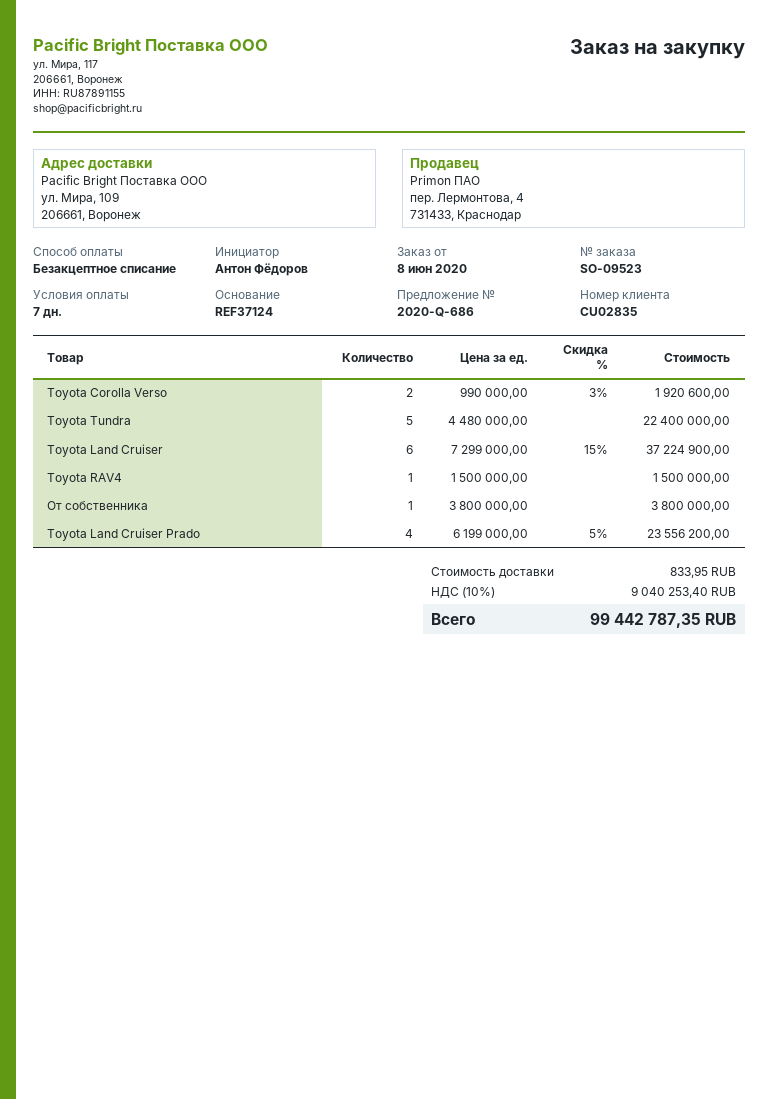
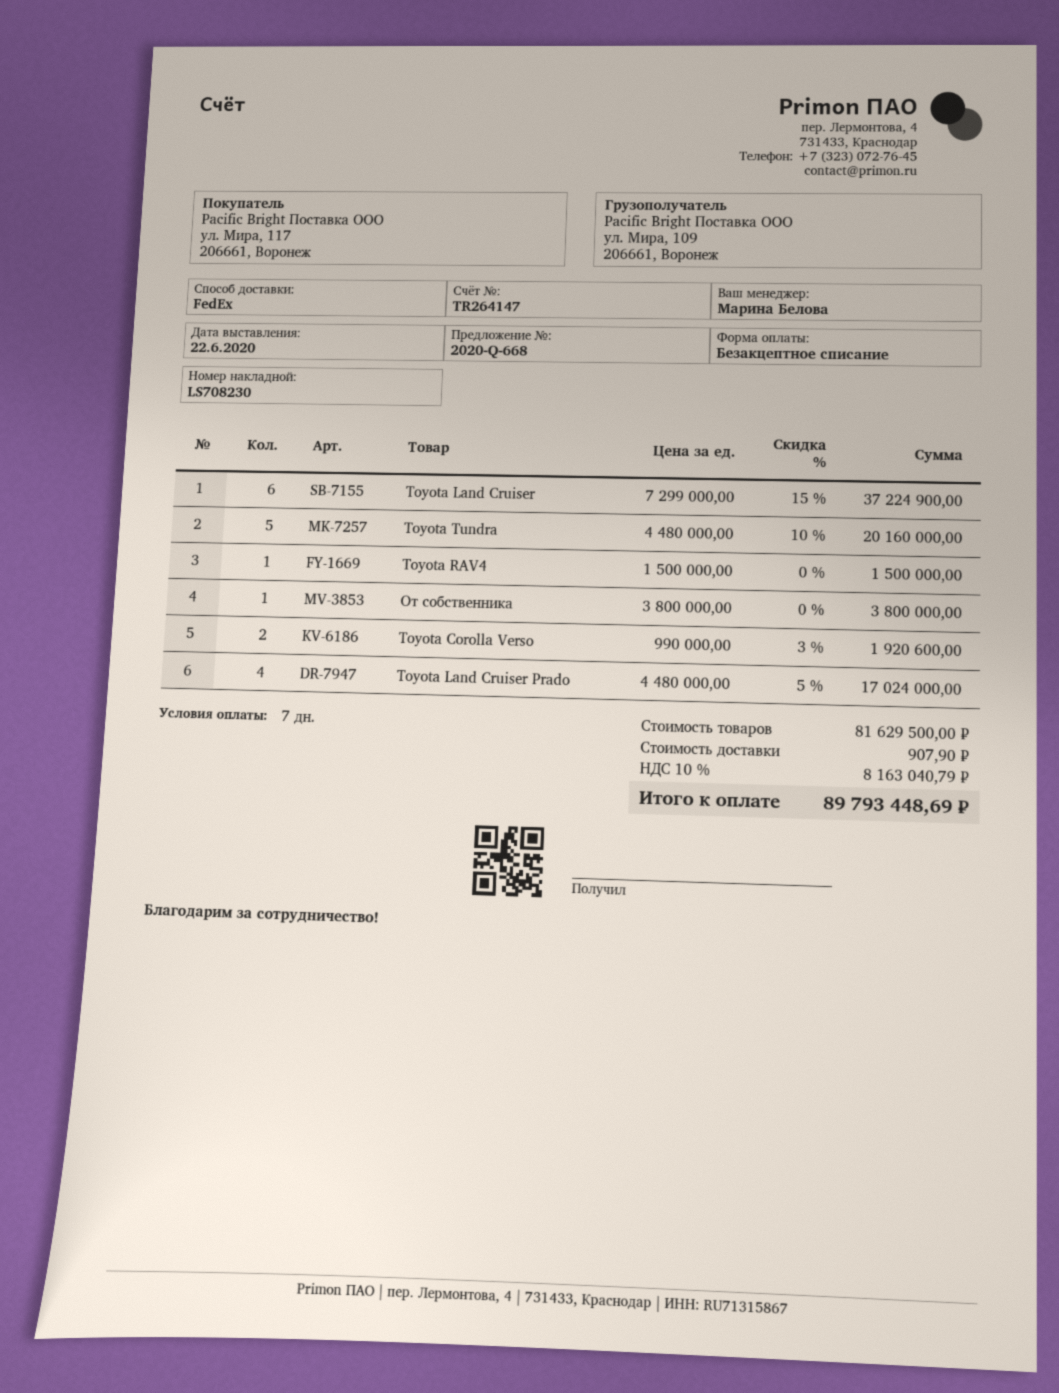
quote number: 2020-Q-686 -> 2020-Q-668
Toyota Tundra: 5 x 4480000.00 = 22400000.00 -> 5 x 4480000.00 - 10% = 20160000.00
Toyota Land Cruiser Prado: 4 x 6199000.00 - 5% = 23556200.00 -> 4 x 4480000.00 - 5% = 17024000.00
shipping: 833.95 -> 907.90
tax: 10% = 9040253.40 -> 10% = 8163040.79
total: 99442787.35 -> 89793448.69

